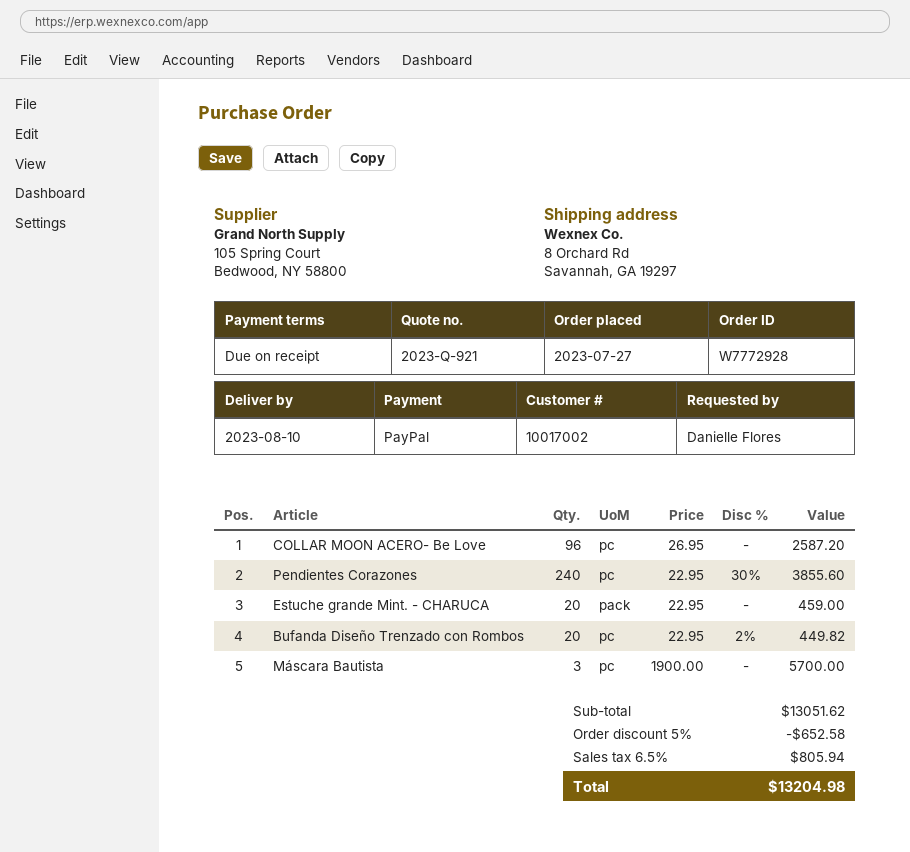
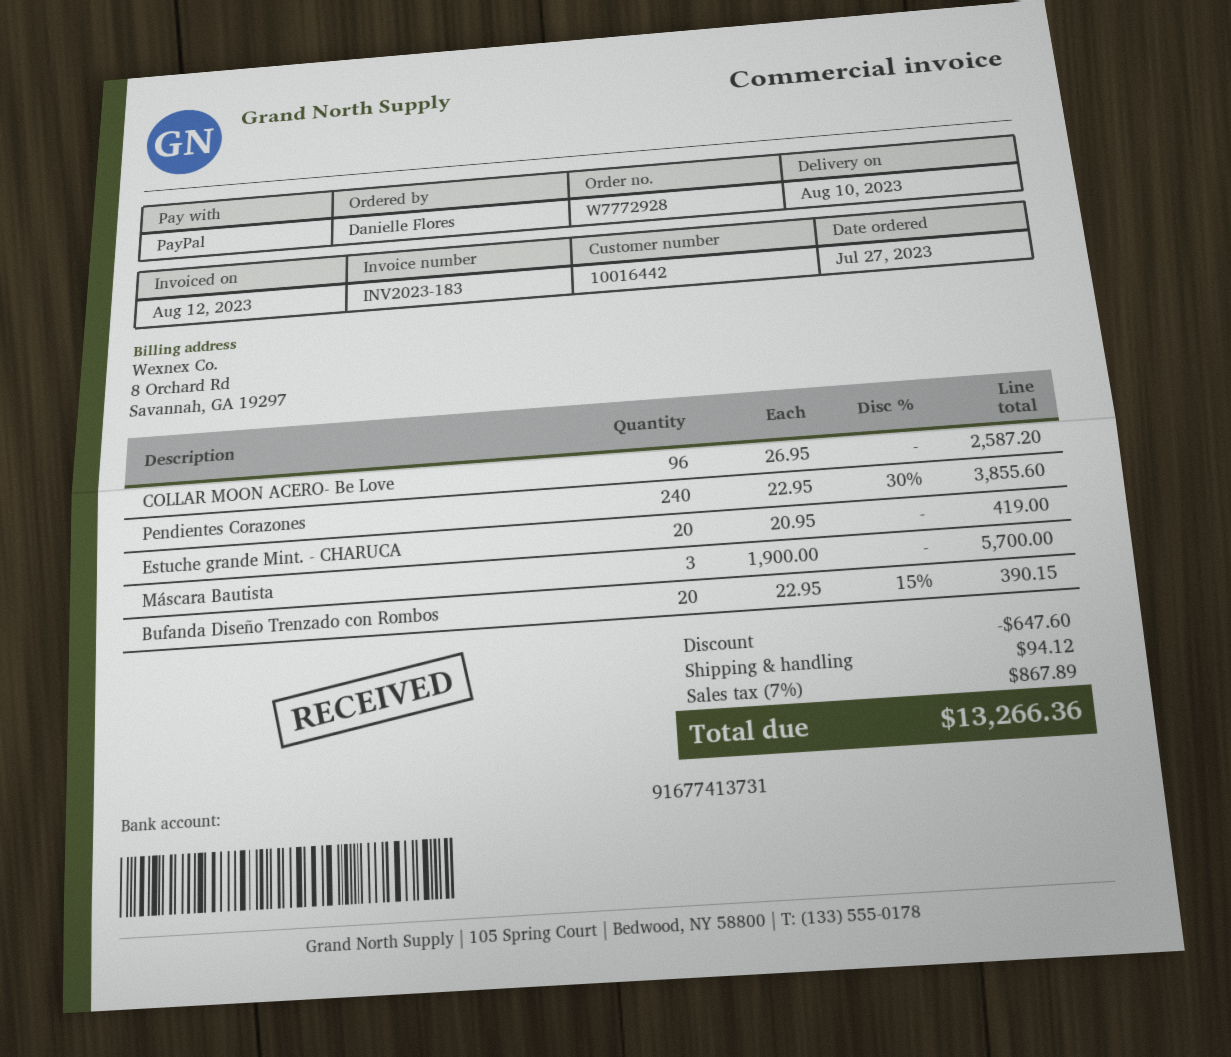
customer number: 10017002 -> 10016442
Estuche grande Mint. - CHARUCA: 20 x 22.95 = 459.00 -> 20 x 20.95 = 419.00
Bufanda Diseño Trenzado con Rombos: 20 x 22.95 - 2% = 449.82 -> 20 x 22.95 - 15% = 390.15
discount: 652.58 -> 647.60
shipping: none -> 94.12
tax: 6.5% = 805.94 -> 7% = 867.89
total: 13204.98 -> 13266.36

